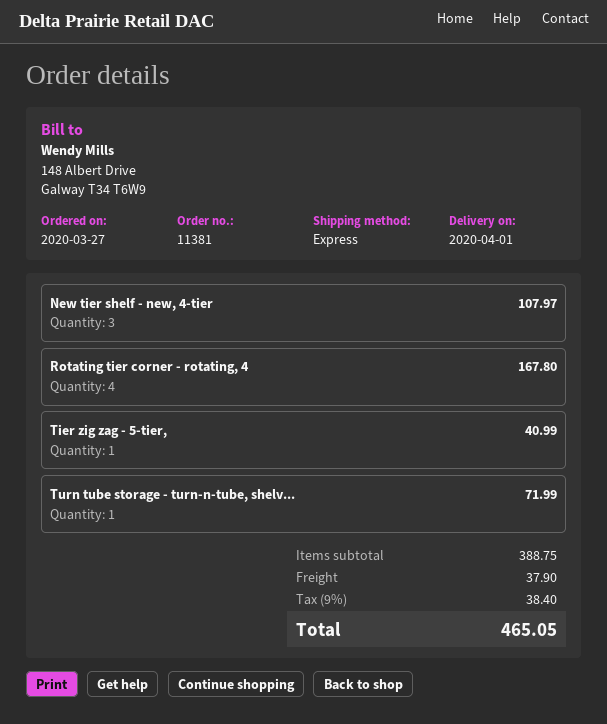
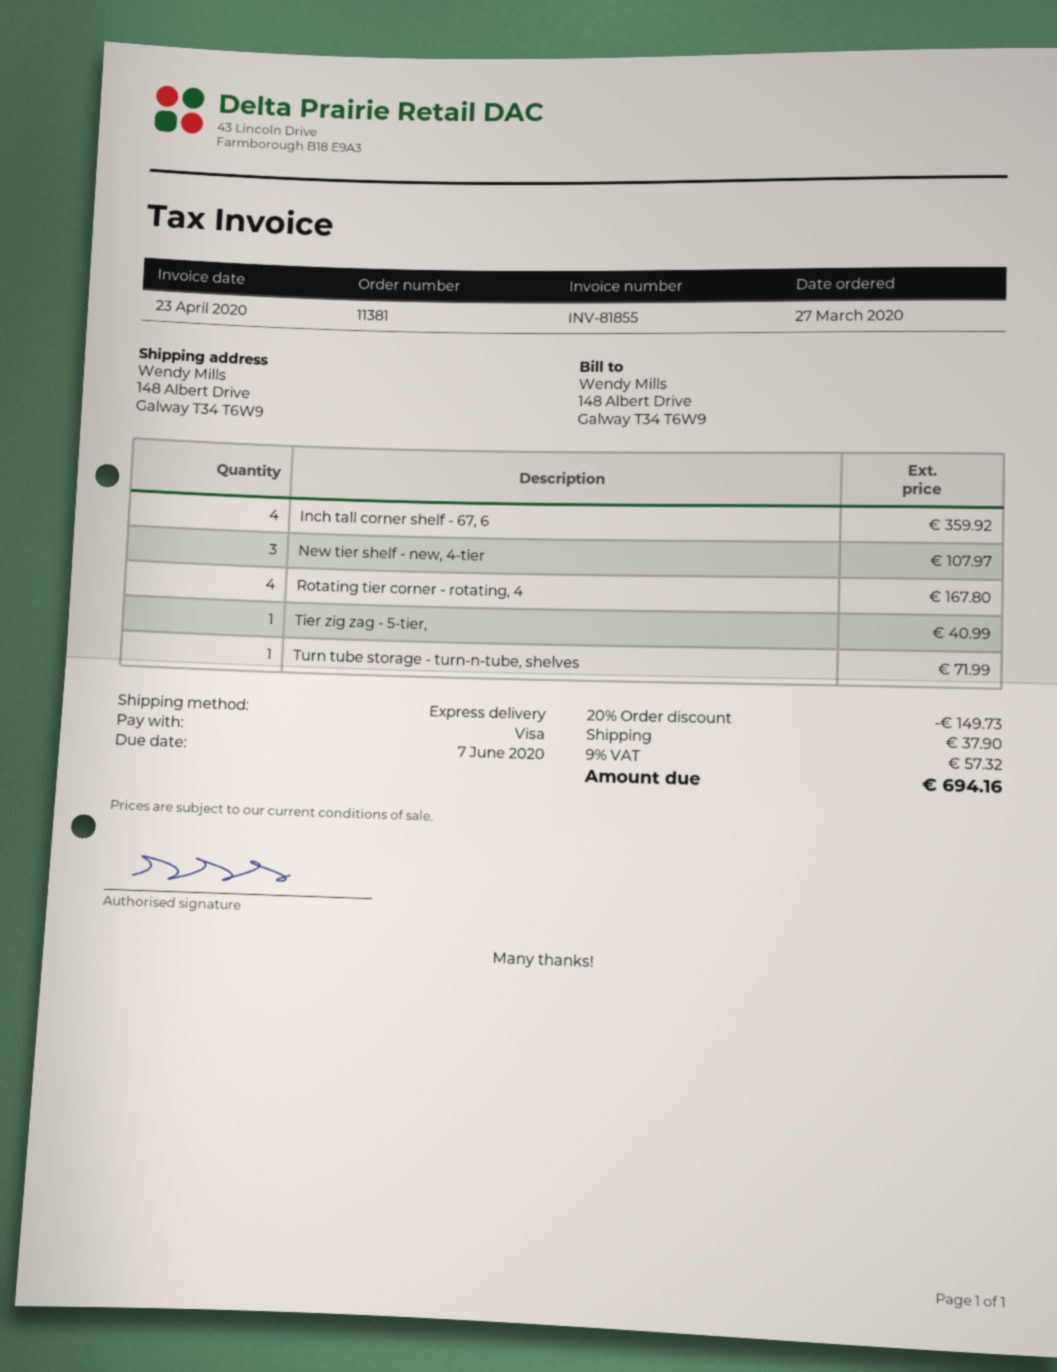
Inch tall corner shelf - 67, 6: none -> 4 for 359.92
discount: none -> 20% = 149.73
tax: 9% = 38.40 -> 9% = 57.32
total: 465.05 -> 694.16

